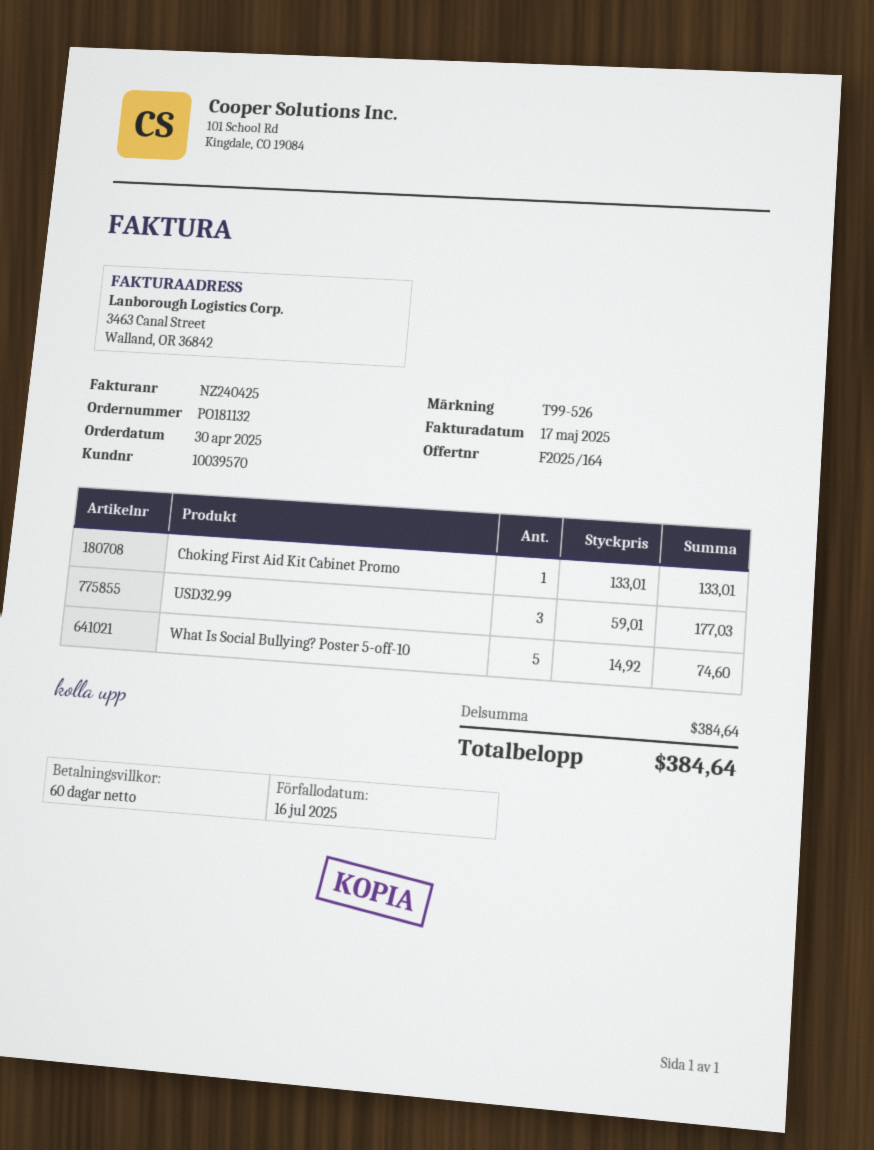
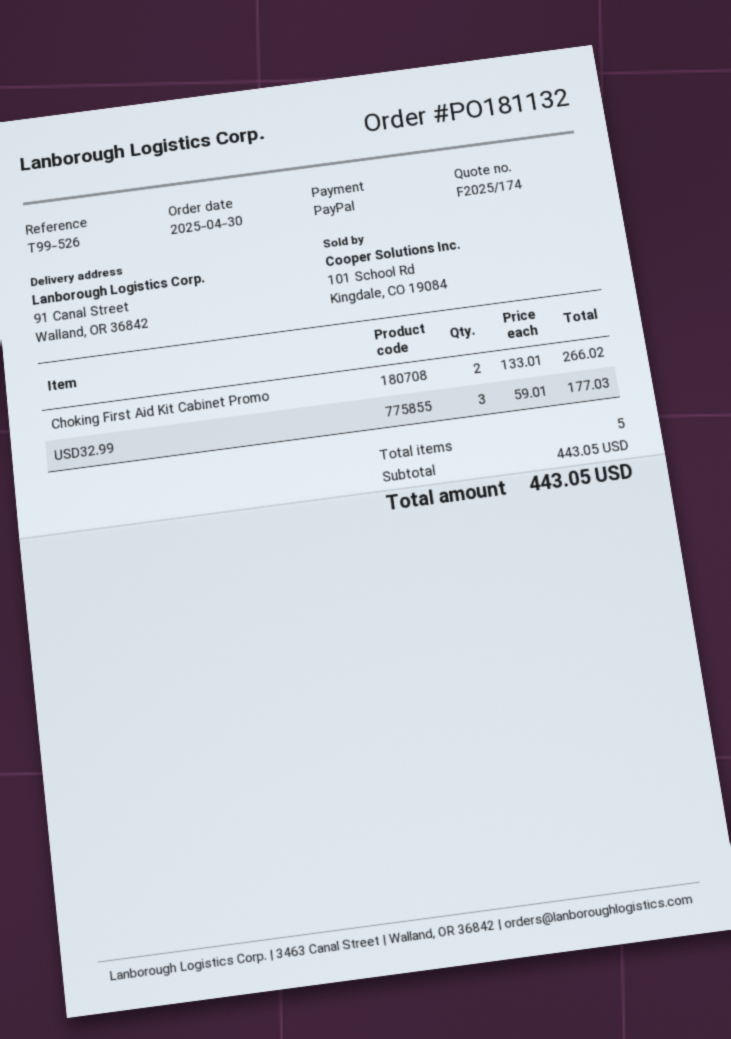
quote number: F2025/164 -> F2025/174
Choking First Aid Kit Cabinet Promo: 1 x 133.01 = 133.01 -> 2 x 133.01 = 266.02
What Is Social Bullying? Poster 5-off-10: 5 x 14.92 = 74.60 -> none
subtotal: 384.64 -> 443.05
total: 384.64 -> 443.05

